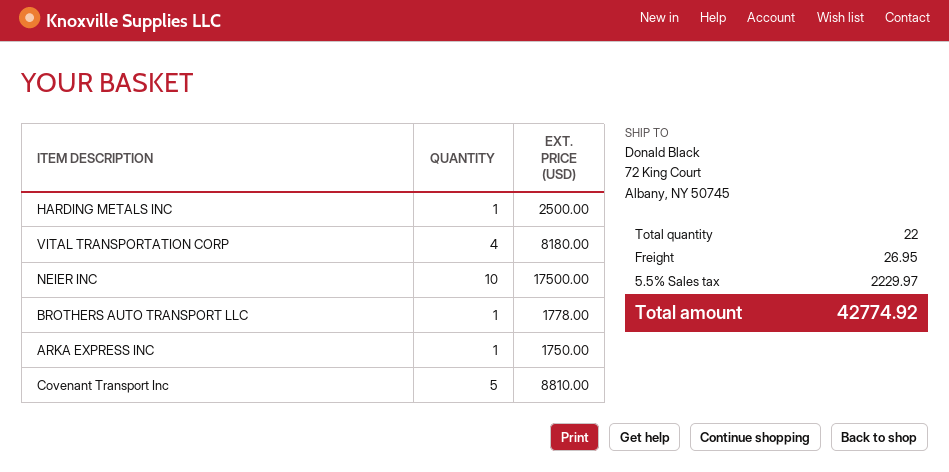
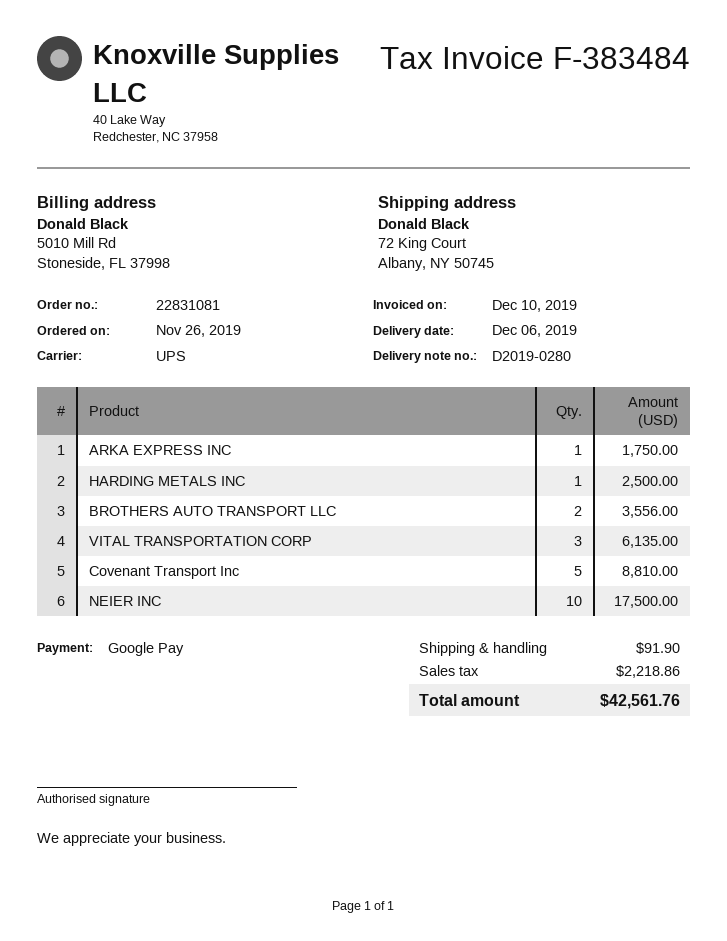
VITAL TRANSPORTATION CORP: 4 for 8180.00 -> 3 for 6135.00
BROTHERS AUTO TRANSPORT LLC: 1 for 1778.00 -> 2 for 3556.00
shipping: 26.95 -> 91.90
tax: 2229.97 -> 2218.86
total: 42774.92 -> 42561.76

